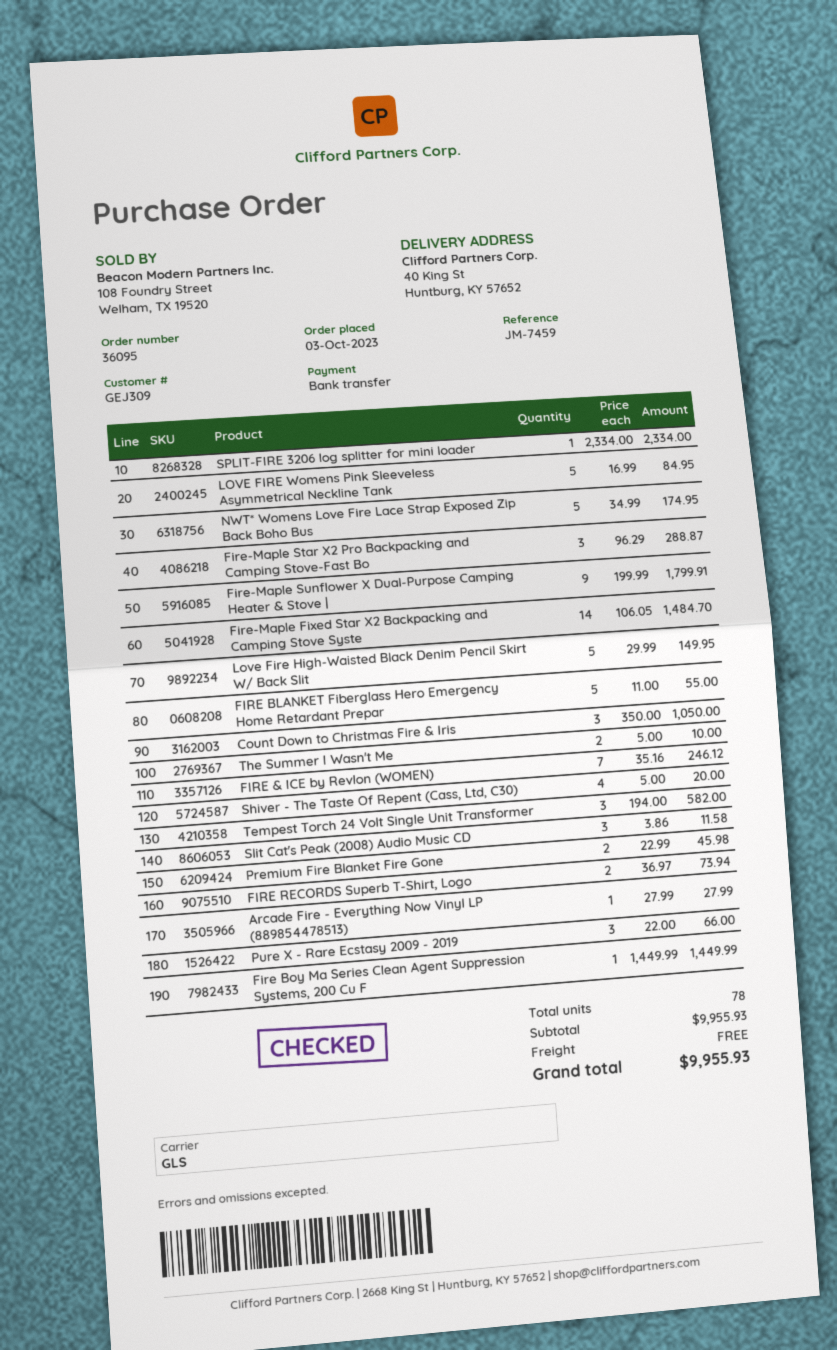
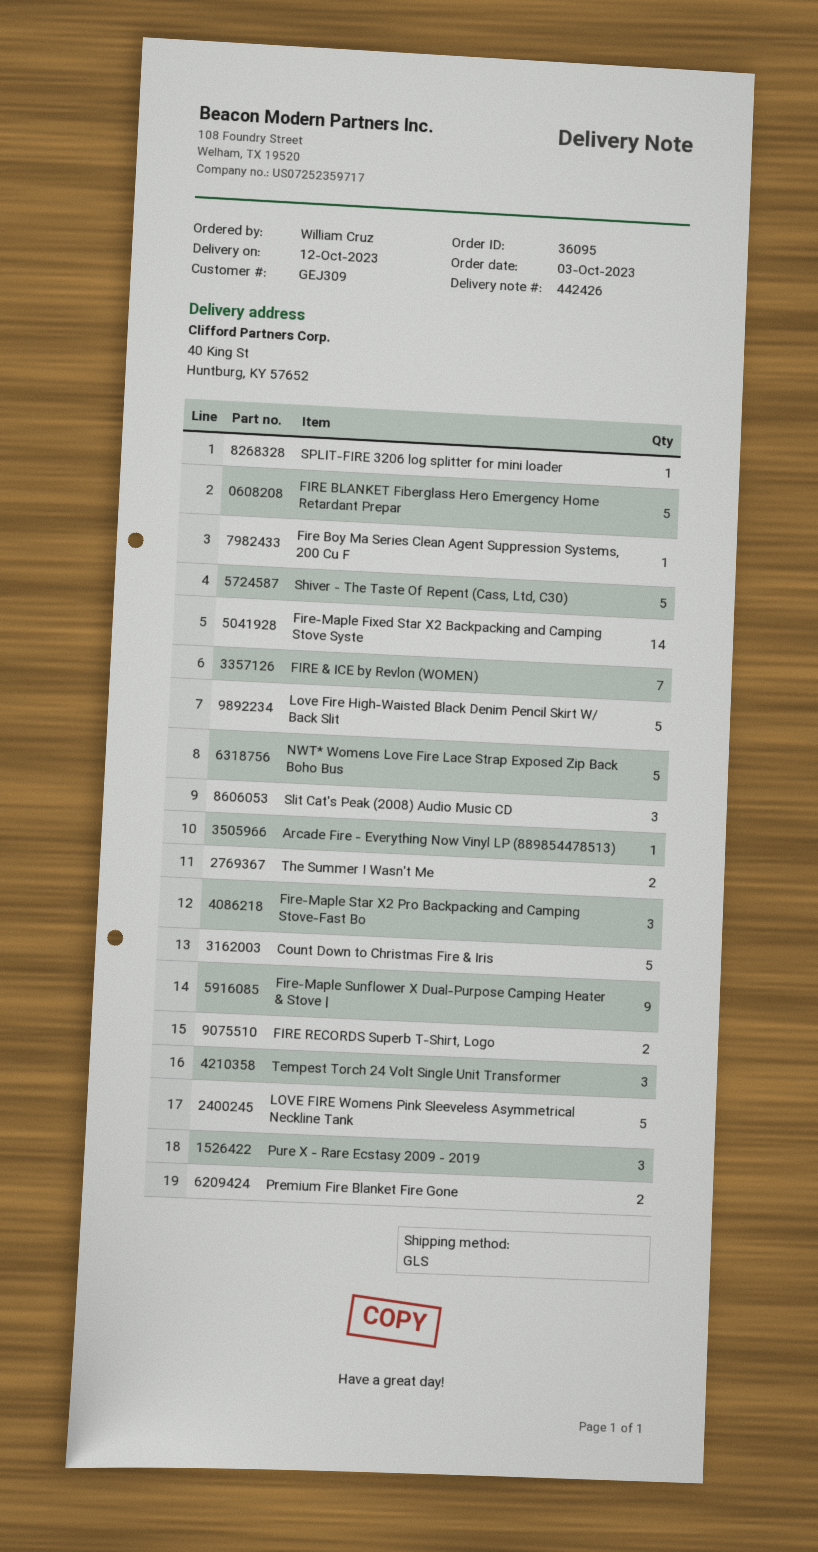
Count Down to Christmas Fire & Iris: 3 -> 5
Shiver - The Taste Of Repent (Cass, Ltd, C30): 4 -> 5

